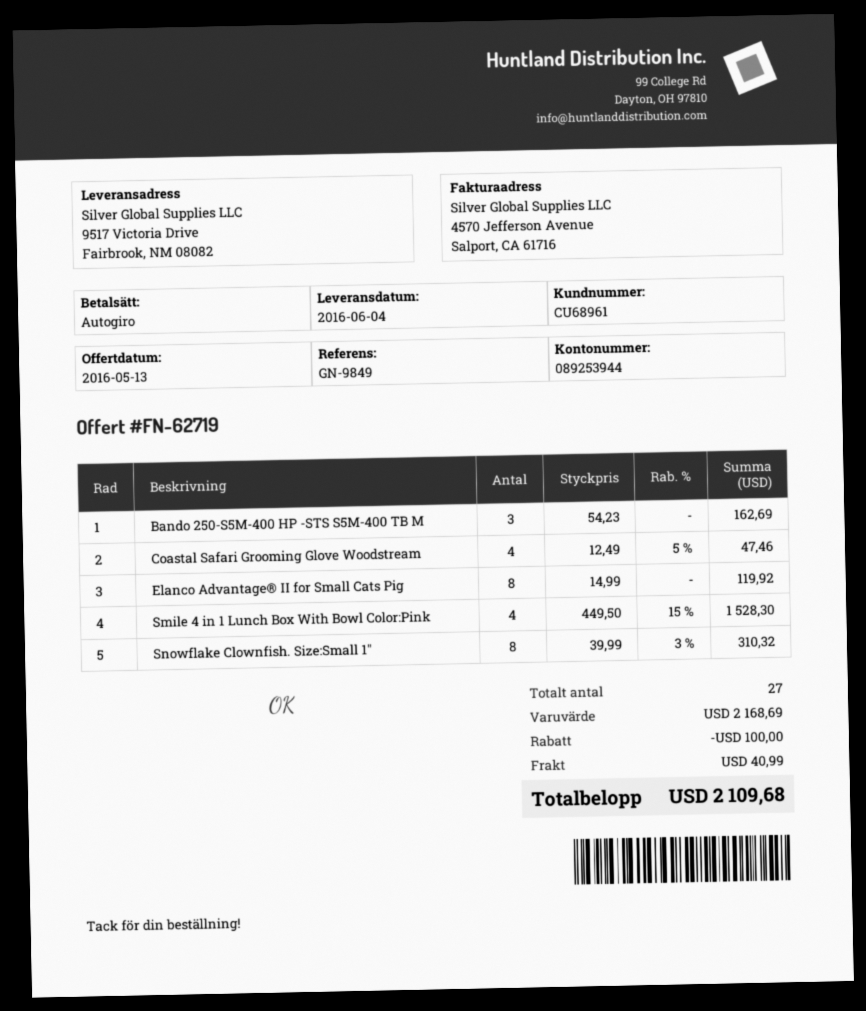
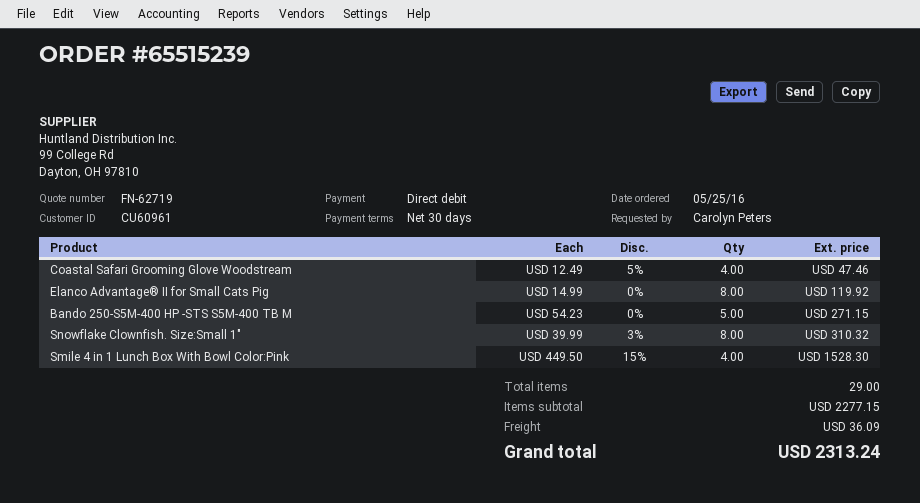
customer number: CU68961 -> CU60961
Bando 250-S5M-400 HP -STS S5M-400 TB M: 3 x 54.23 = 162.69 -> 5 x 54.23 = 271.15
total quantity: 27 -> 29
subtotal: 2168.69 -> 2277.15
discount: 100.00 -> none
shipping: 40.99 -> 36.09
total: 2109.68 -> 2313.24

